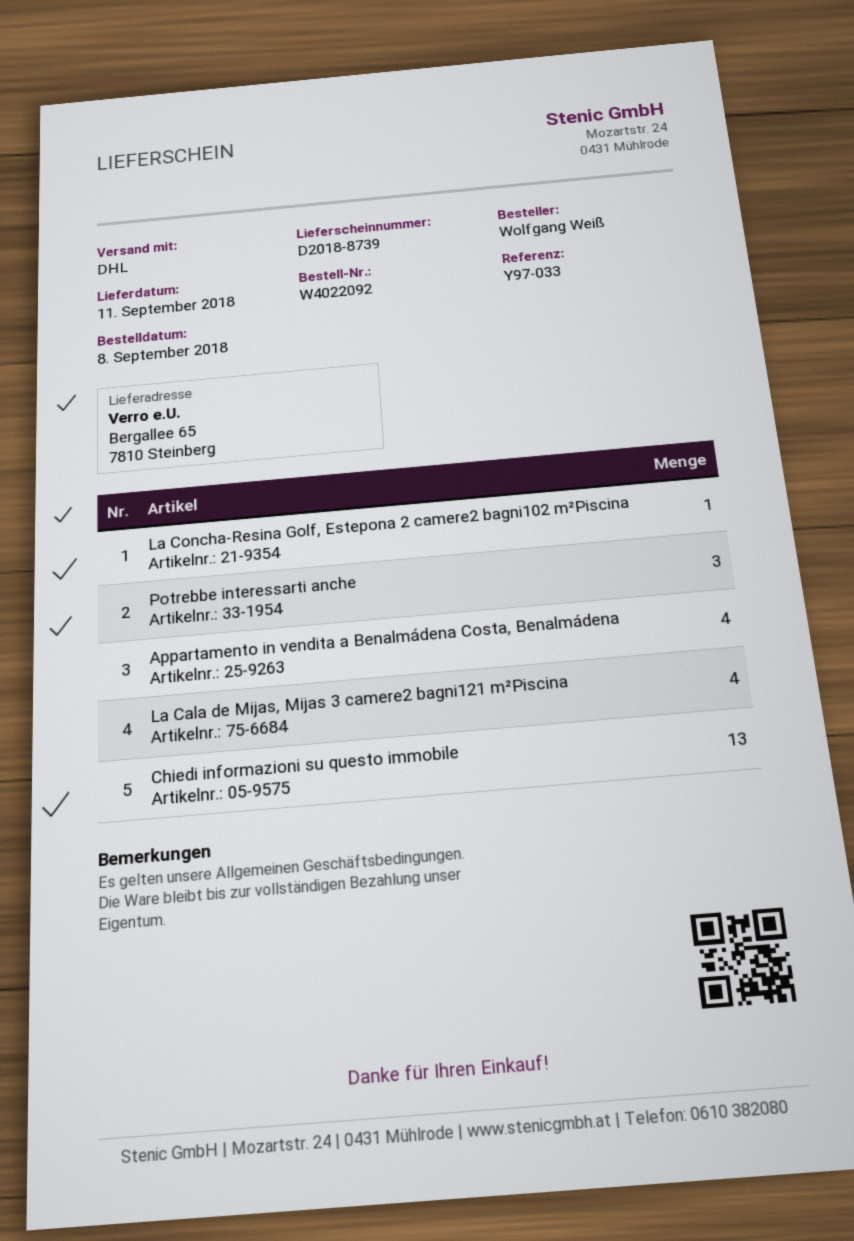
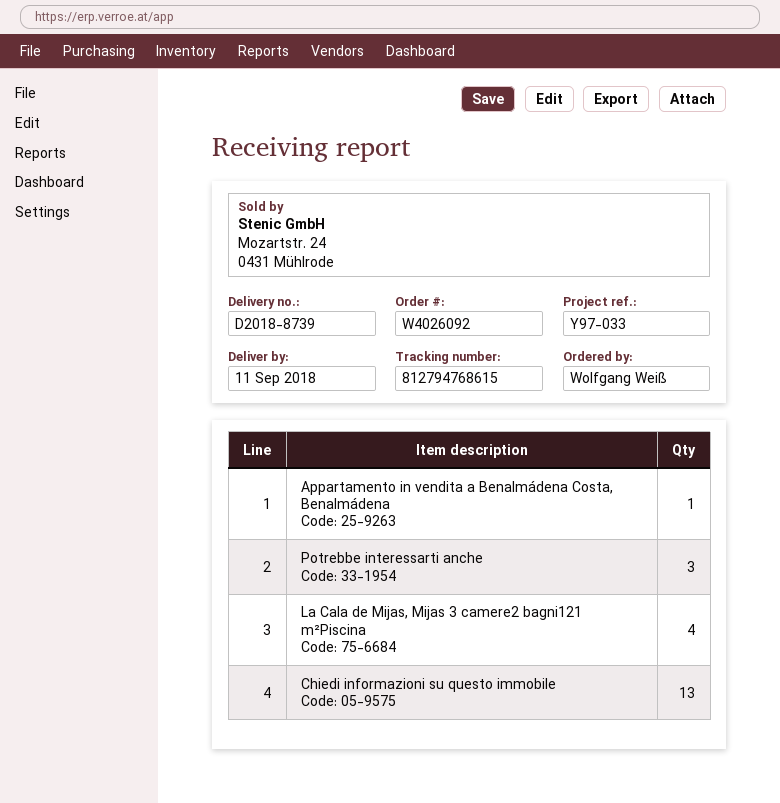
order number: W4022092 -> W4026092
La Concha-Resina Golf, Estepona 2 camere2 bagni102 m²Piscina: 1 -> none
Appartamento in vendita a Benalmádena Costa, Benalmádena: 4 -> 1

